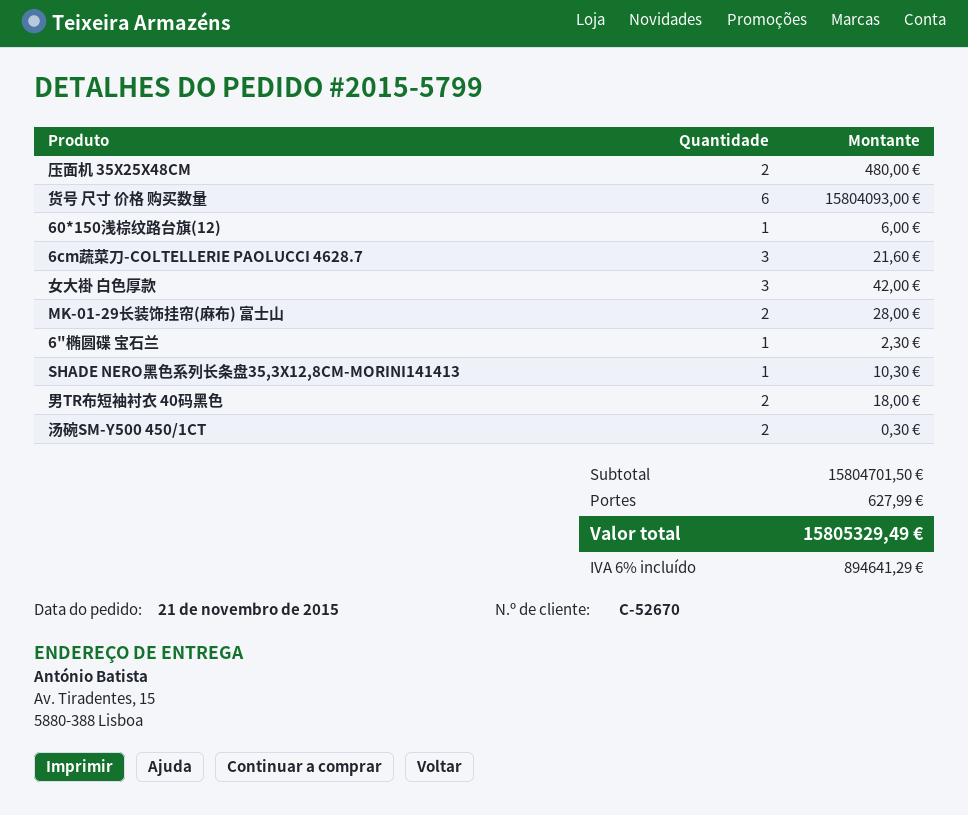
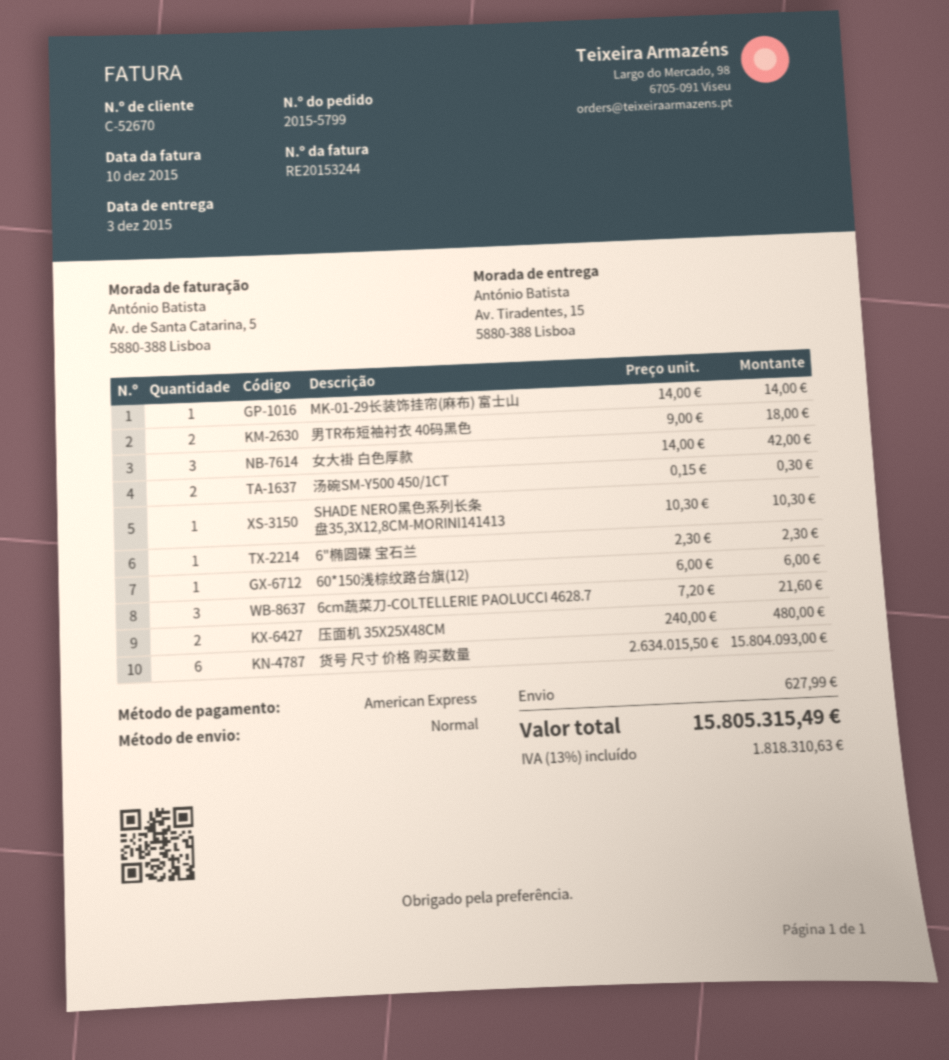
MK-01-29长装饰挂帘(麻布) 富士山: 2 for 28.00 -> 1 for 14.00
tax: 6% = 894641.29 -> 13% = 1818310.63
total: 15805329.49 -> 15805315.49

